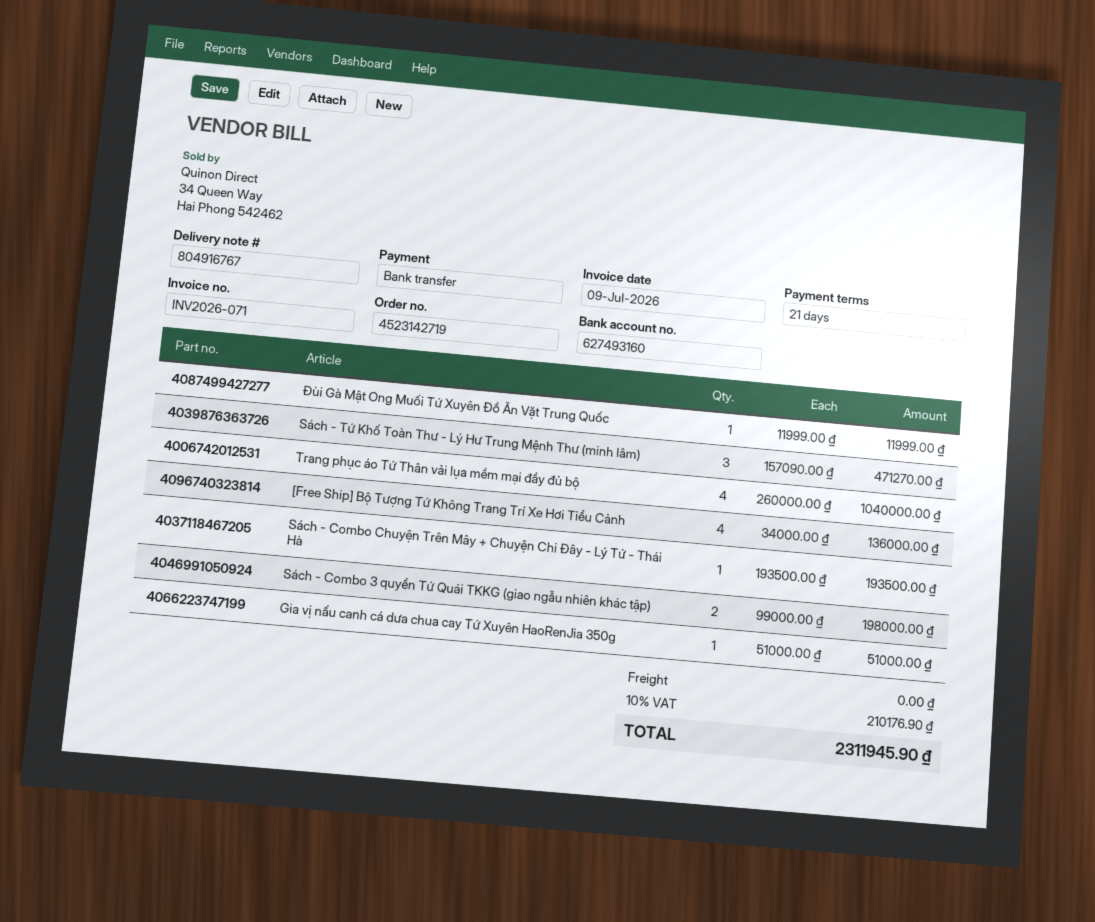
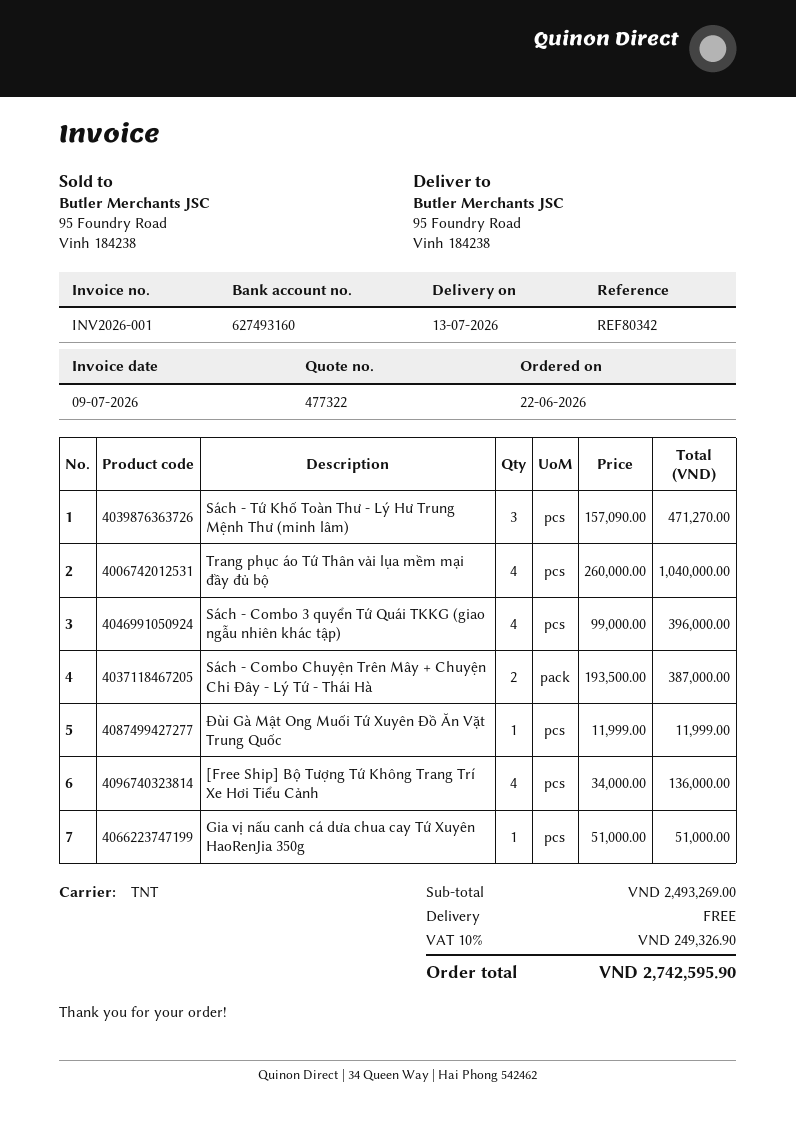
invoice number: INV2026-071 -> INV2026-001
Sách - Combo Chuyện Trên Mây + Chuyện Chi Đây - Lý Tứ - Thái Hà: 1 x 193500.00 = 193500.00 -> 2 x 193500.00 = 387000.00
Sách - Combo 3 quyển Tứ Quái TKKG (giao ngẫu nhiên khác tập): 2 x 99000.00 = 198000.00 -> 4 x 99000.00 = 396000.00
tax: 10% = 210176.90 -> 10% = 249326.90
total: 2311945.90 -> 2742595.90

